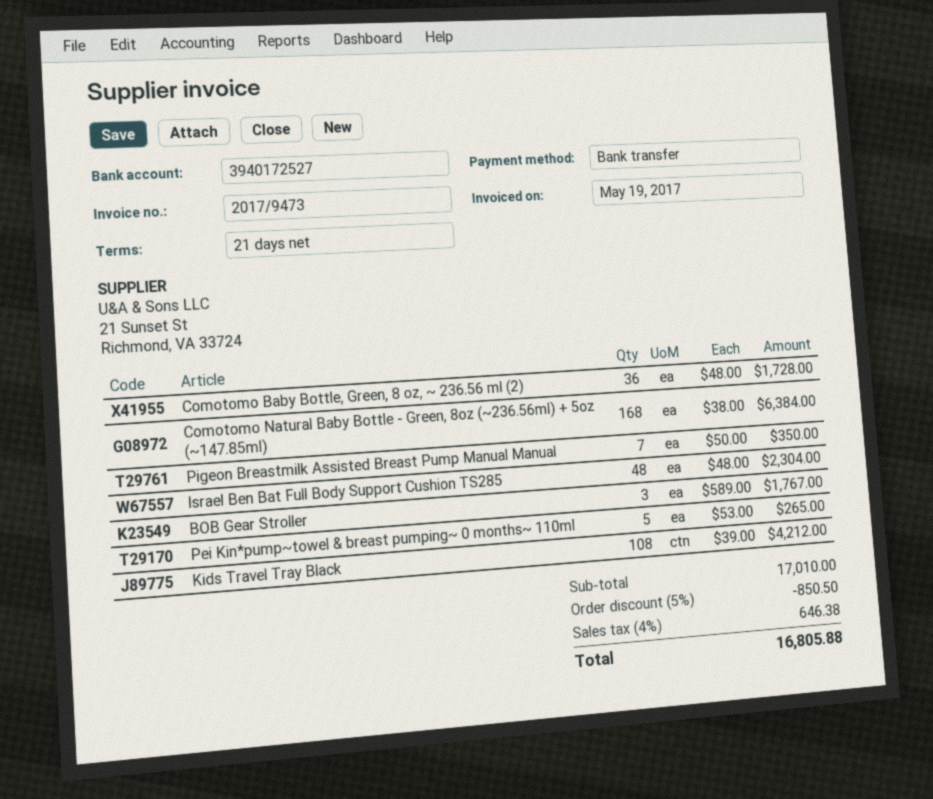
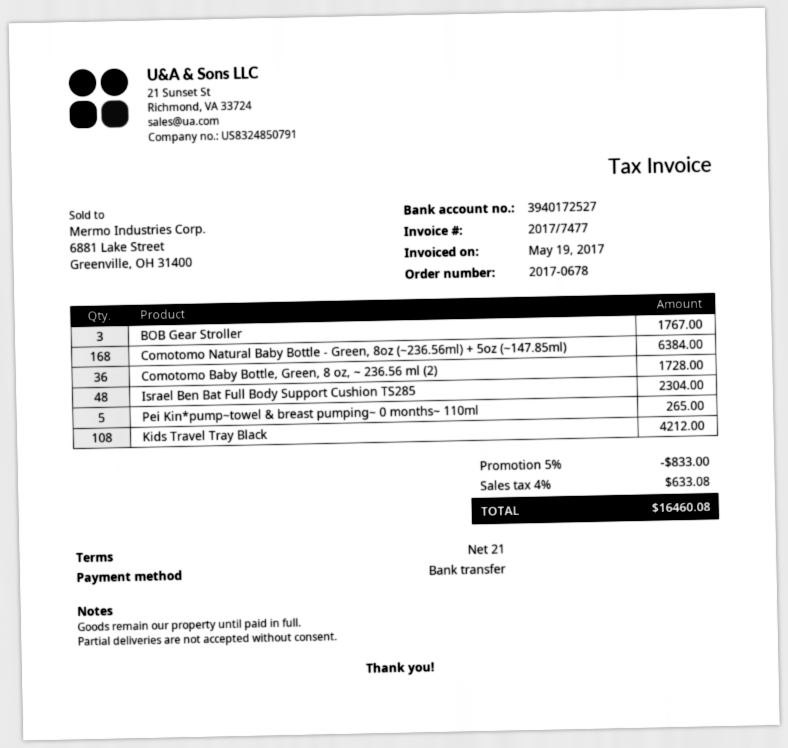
invoice number: 2017/9473 -> 2017/7477
Pigeon Breastmilk Assisted Breast Pump Manual Manual: 7 for 350.00 -> none
discount: 5% = 850.50 -> 5% = 833.00
tax: 4% = 646.38 -> 4% = 633.08
total: 16805.88 -> 16460.08

